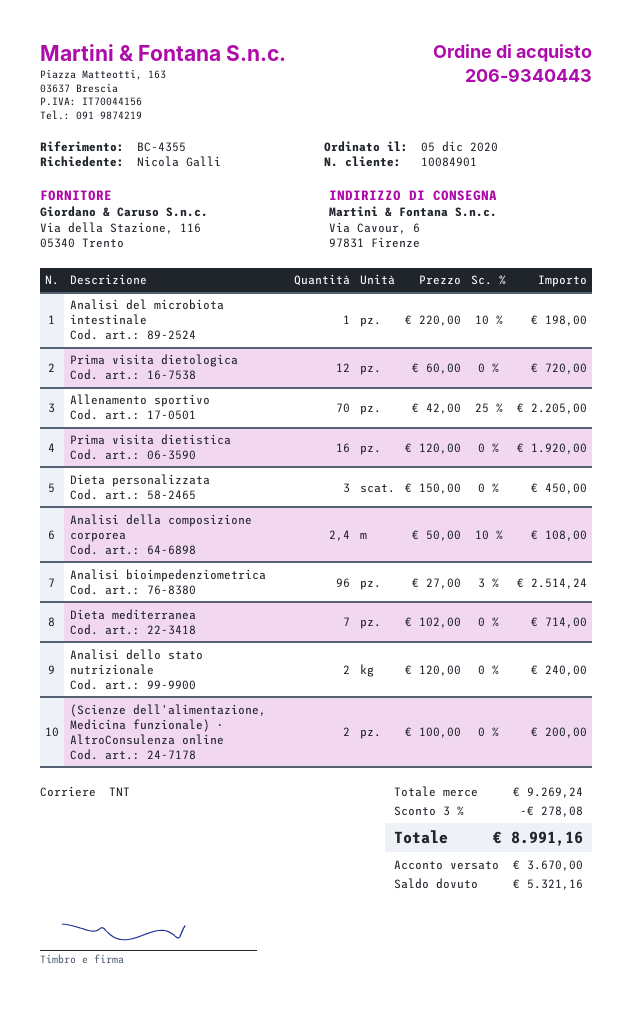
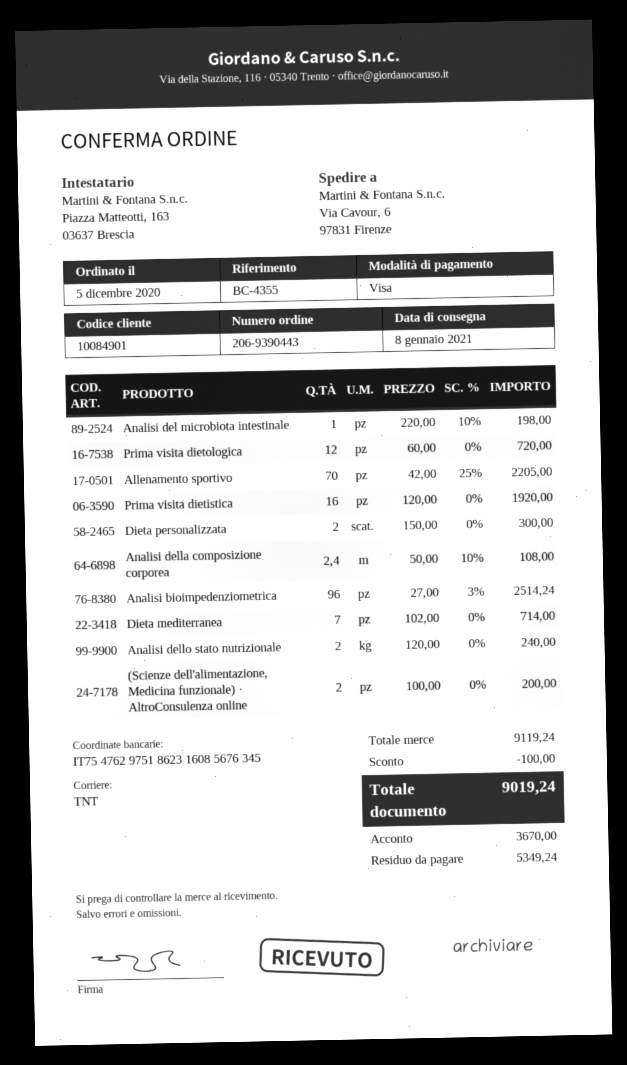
order number: 206-9340443 -> 206-9390443
Dieta personalizzata: 3 x 150.00 = 450.00 -> 2 x 150.00 = 300.00
subtotal: 9269.24 -> 9119.24
discount: 278.08 -> 100.00
total: 8991.16 -> 9019.24
balance: 5321.16 -> 5349.24

